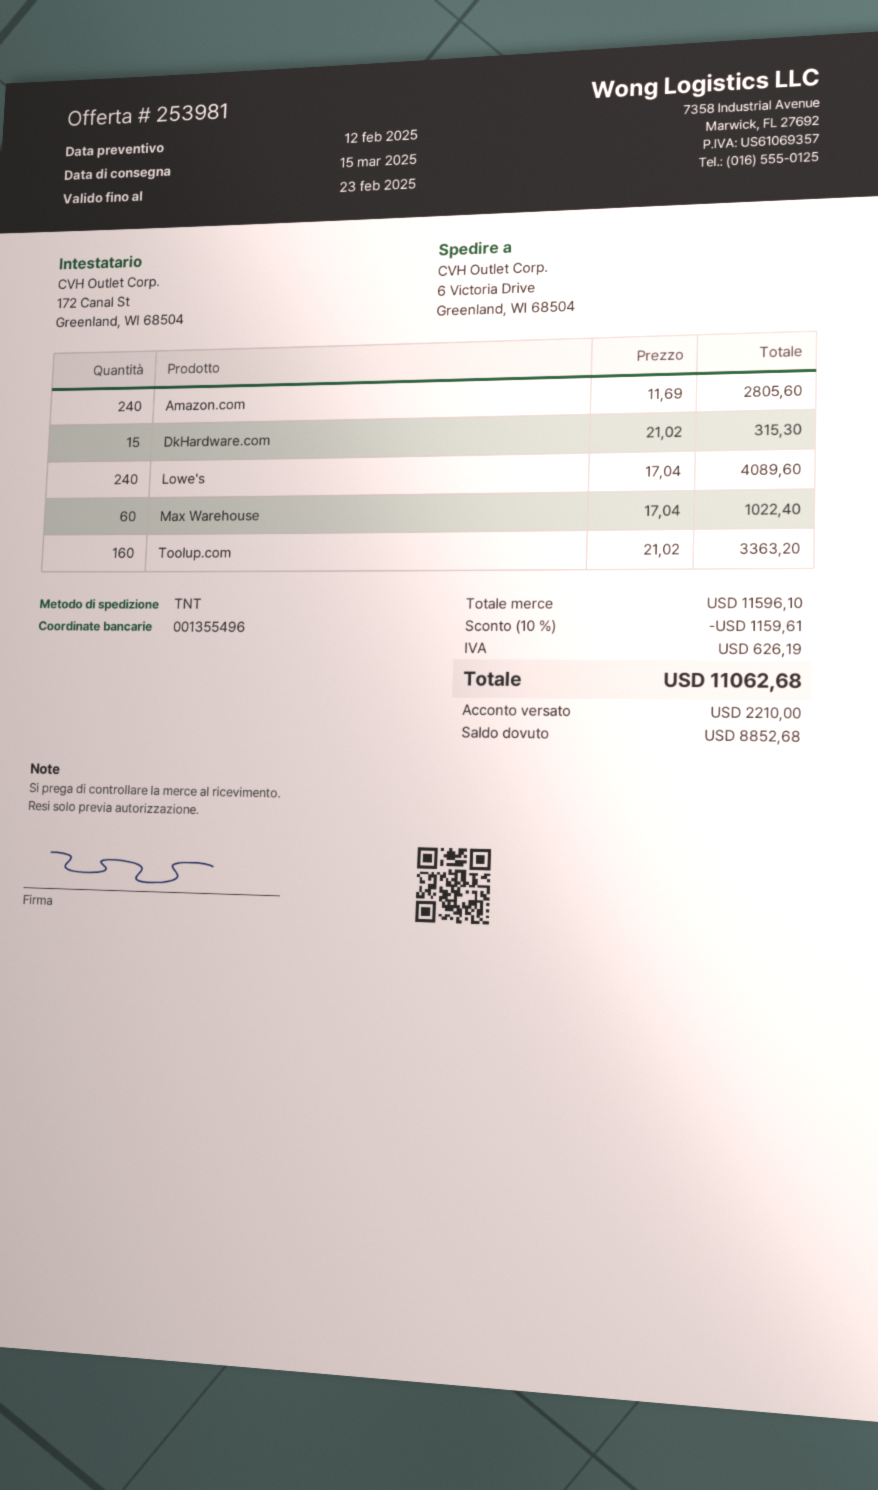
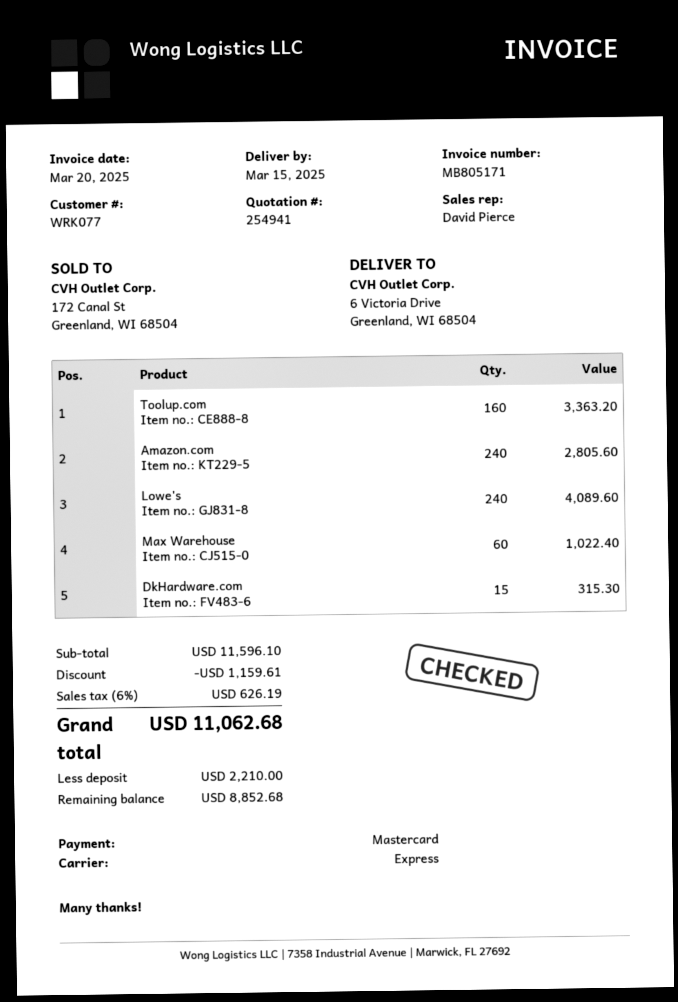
quote number: 253981 -> 254941
shipping method: TNT -> express

